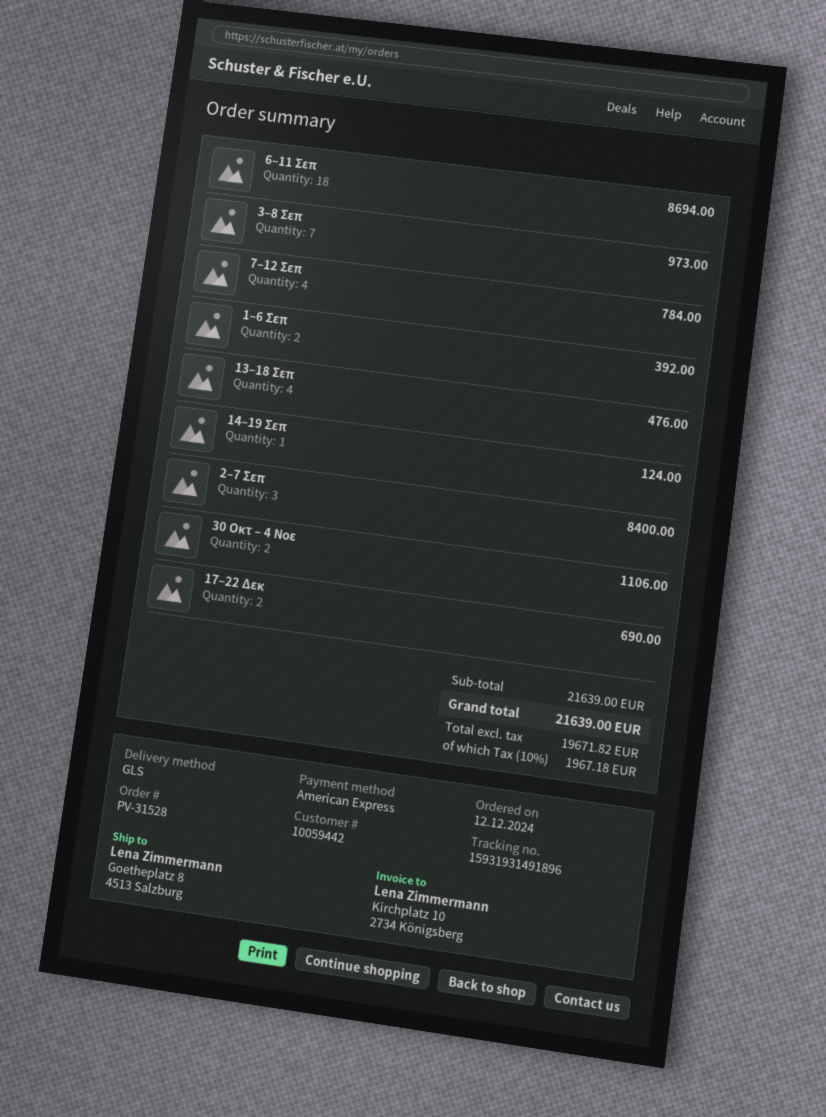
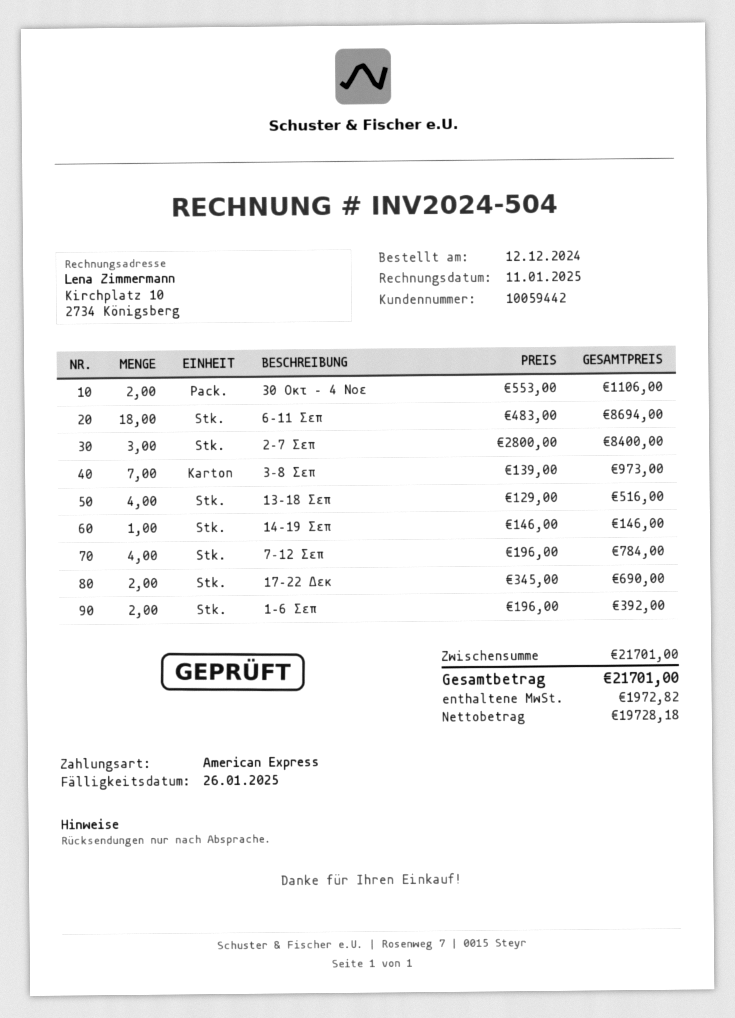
13–18 Σεπ: 4 for 476.00 -> 4 for 516.00
14–19 Σεπ: 1 for 124.00 -> 1 for 146.00
subtotal: 21639.00 -> 21701.00
net: 19671.82 -> 19728.18
tax: 1967.18 -> 1972.82
total: 21639.00 -> 21701.00

